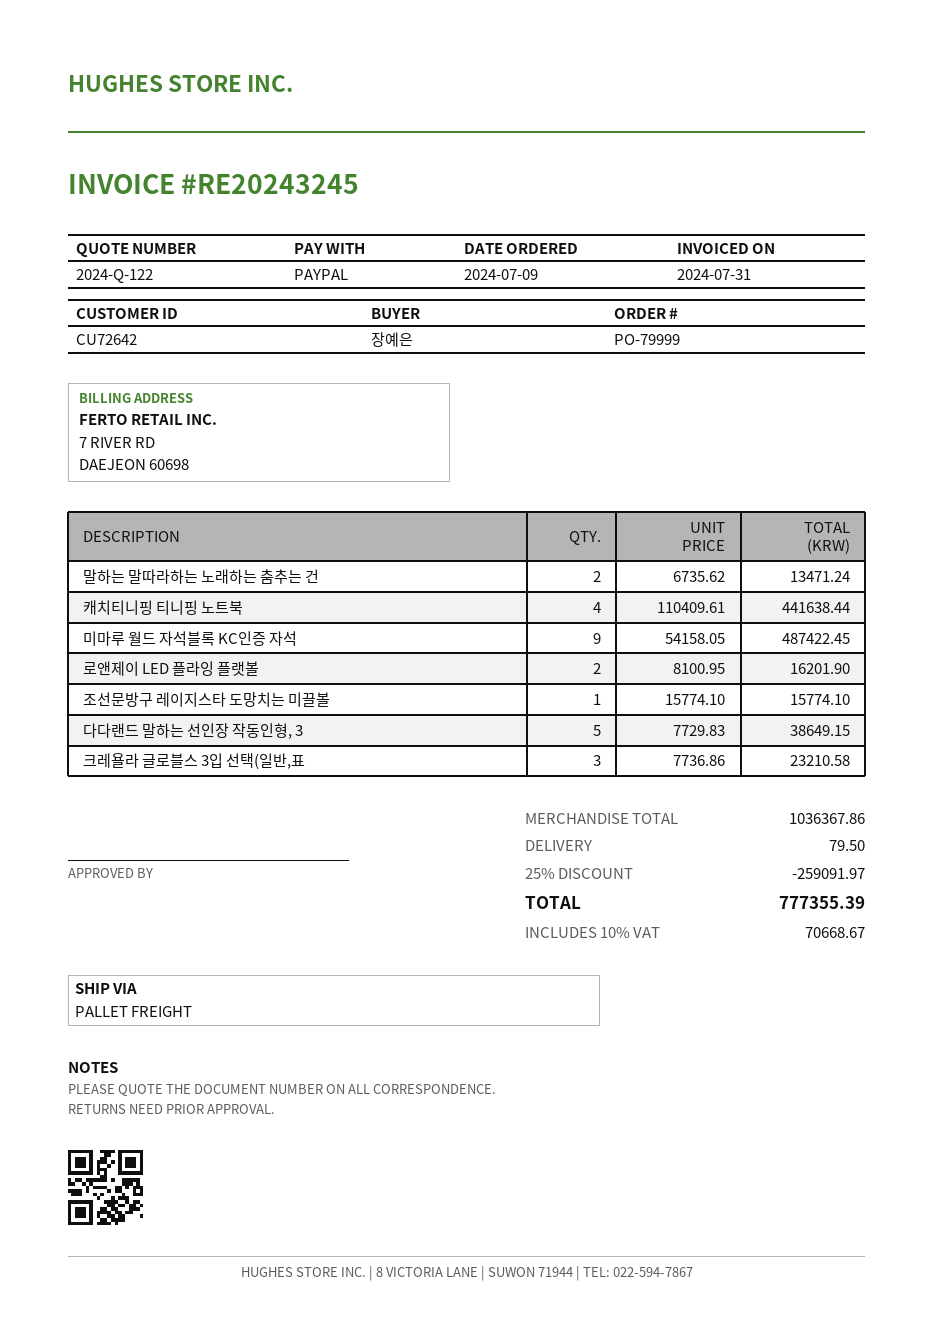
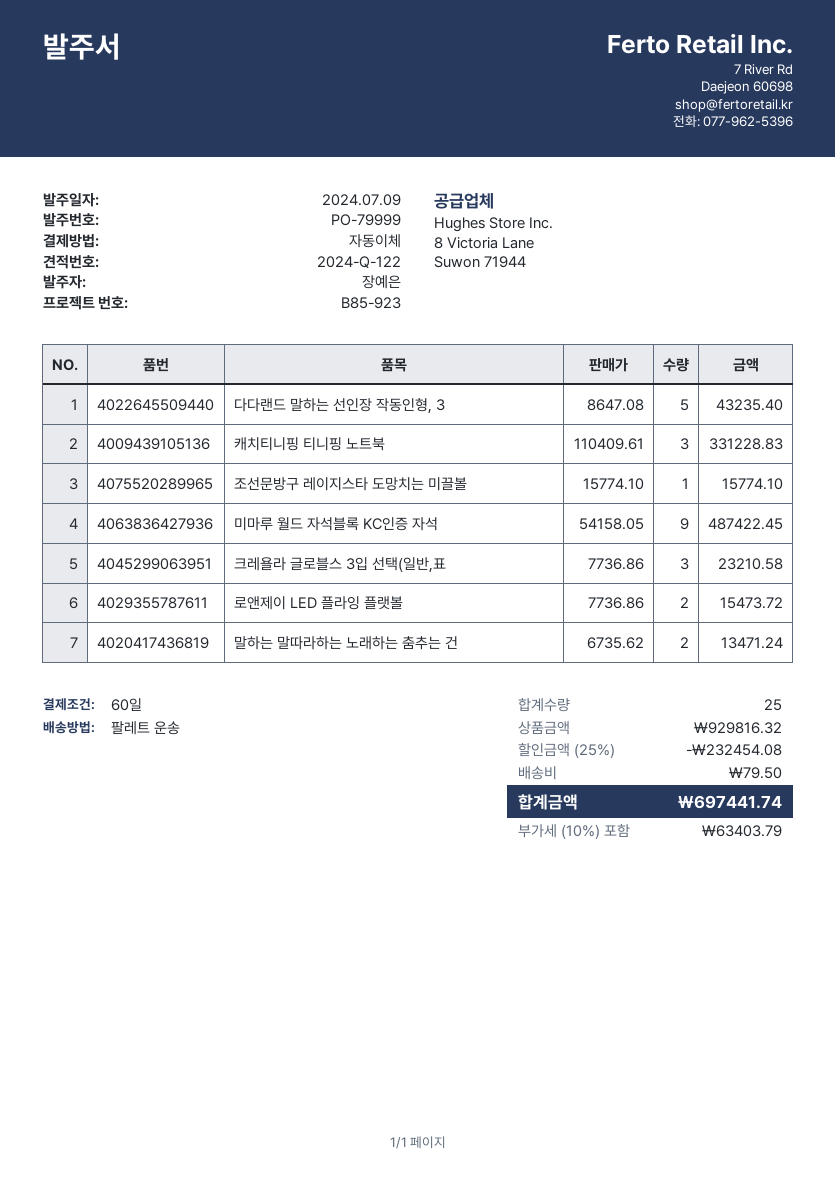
payment method: PayPal -> direct debit
캐치티니핑 티니핑 노트북: 4 x 110409.61 = 441638.44 -> 3 x 110409.61 = 331228.83
로앤제이 LED 플라잉 플랫볼: 2 x 8100.95 = 16201.90 -> 2 x 7736.86 = 15473.72
다다랜드 말하는 선인장 작동인형, 3: 5 x 7729.83 = 38649.15 -> 5 x 8647.08 = 43235.40
subtotal: 1036367.86 -> 929816.32
discount: 25% = 259091.97 -> 25% = 232454.08
tax: 10% = 70668.67 -> 10% = 63403.79
total: 777355.39 -> 697441.74

